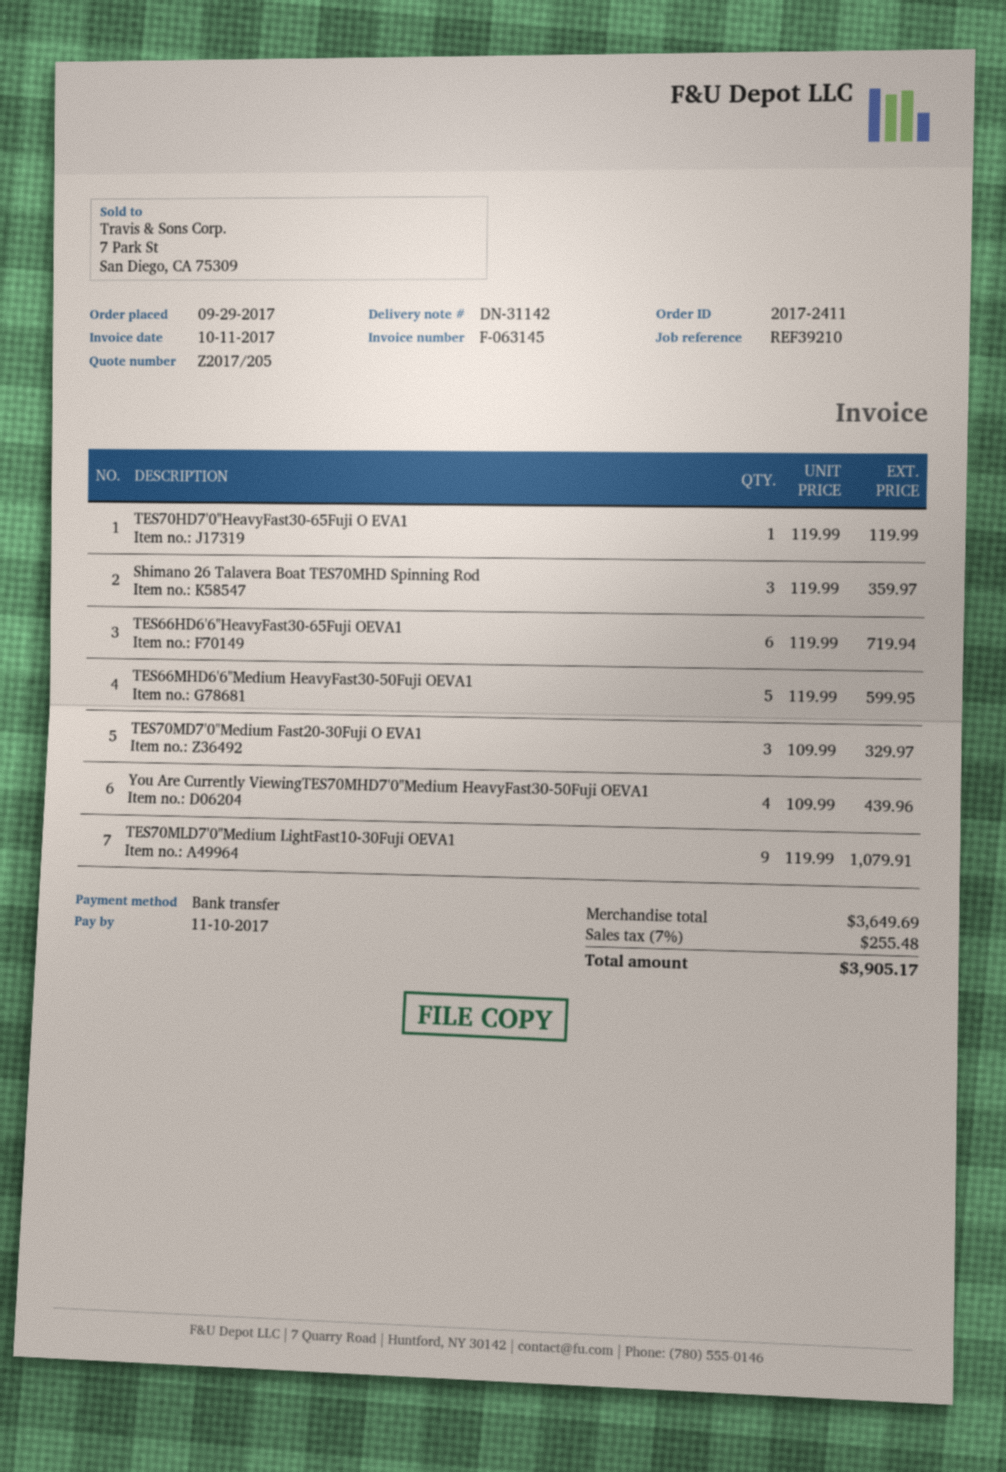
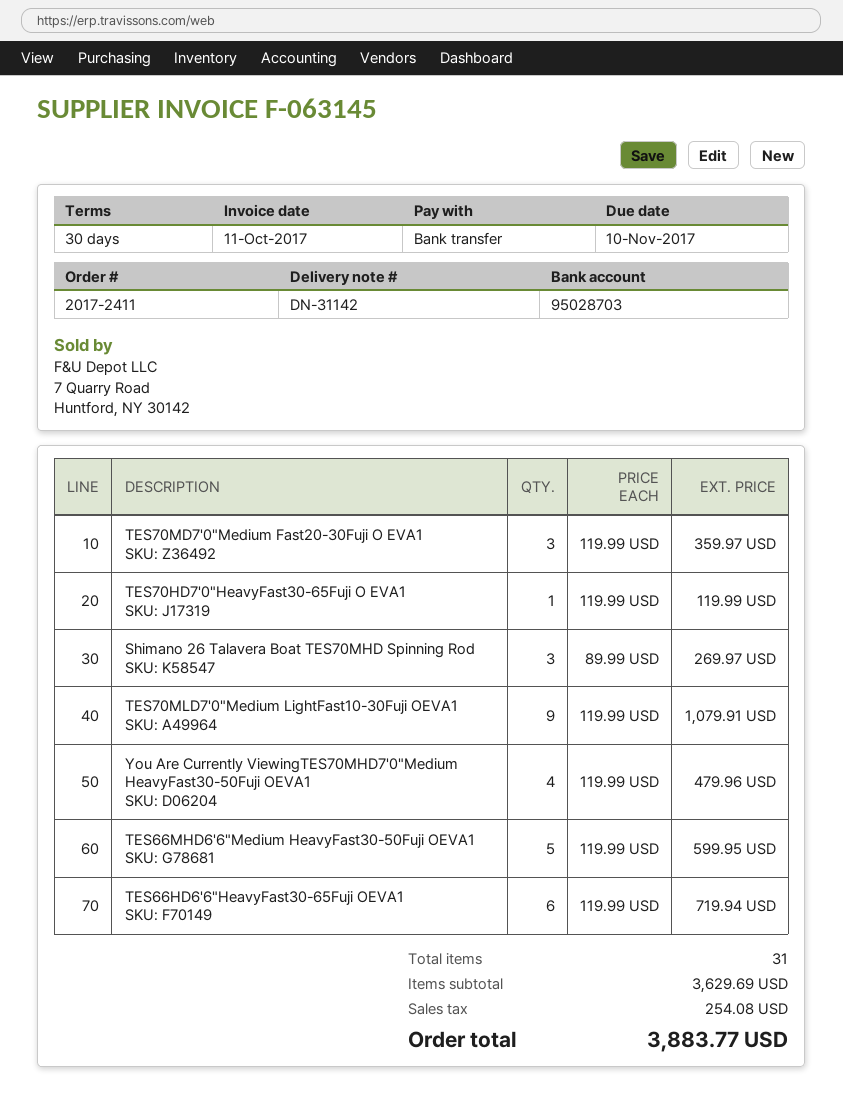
Shimano 26 Talavera Boat TES70MHD Spinning Rod: 3 x 119.99 = 359.97 -> 3 x 89.99 = 269.97
TES70MD7'0"Medium Fast20-30Fuji O EVA1: 3 x 109.99 = 329.97 -> 3 x 119.99 = 359.97
You Are Currently ViewingTES70MHD7'0"Medium HeavyFast30-50Fuji OEVA1: 4 x 109.99 = 439.96 -> 4 x 119.99 = 479.96
subtotal: 3649.69 -> 3629.69
tax: 255.48 -> 254.08
total: 3905.17 -> 3883.77

